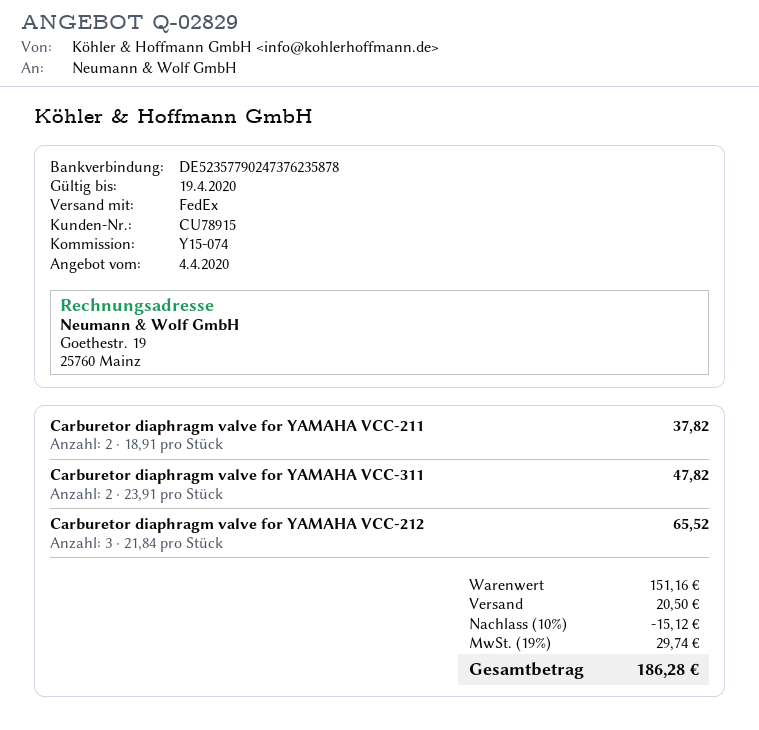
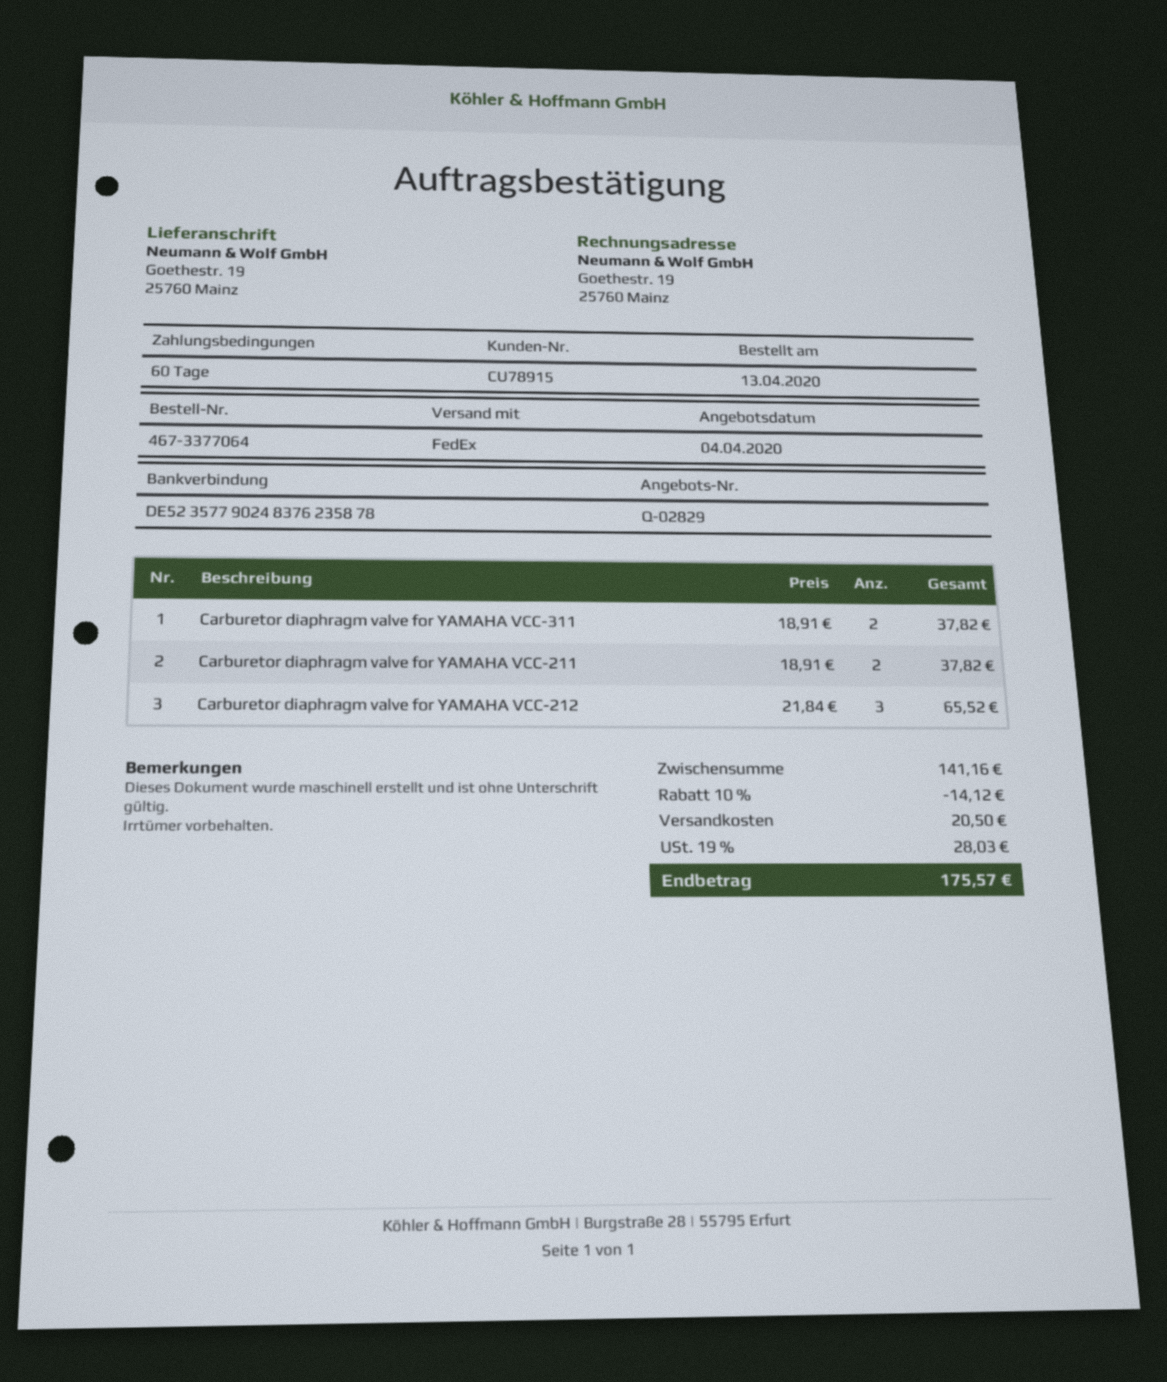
bank account: DE52357790247376235878 -> DE52357790248376235878
Carburetor diaphragm valve for YAMAHA VCC-311: 2 x 23.91 = 47.82 -> 2 x 18.91 = 37.82
subtotal: 151.16 -> 141.16
discount: 10% = 15.12 -> 10% = 14.12
tax: 19% = 29.74 -> 19% = 28.03
total: 186.28 -> 175.57

